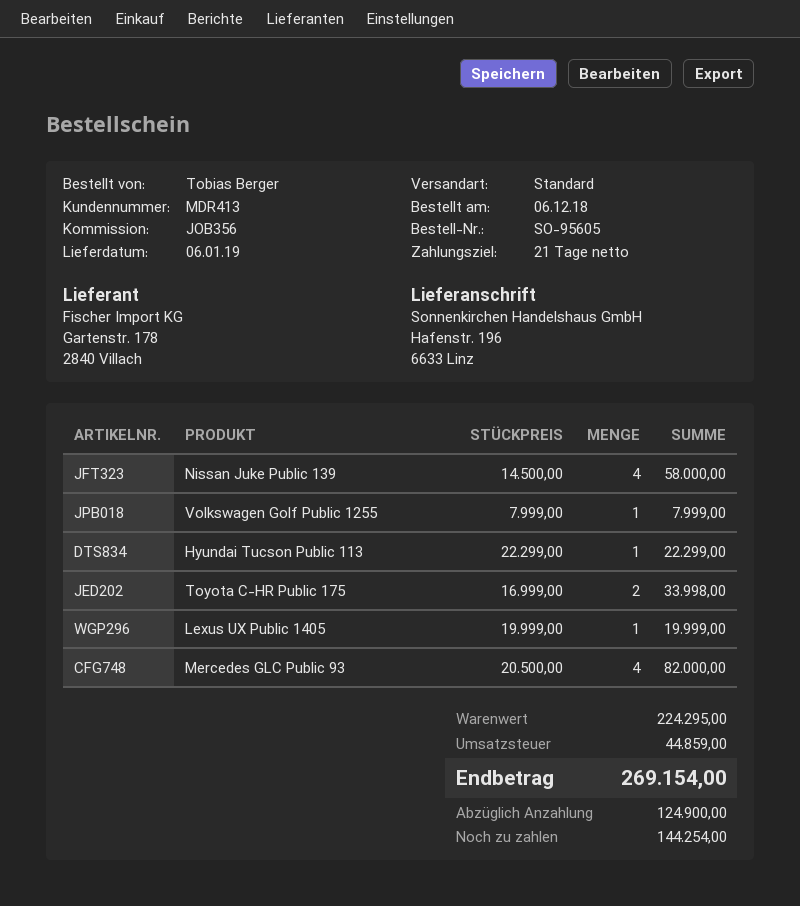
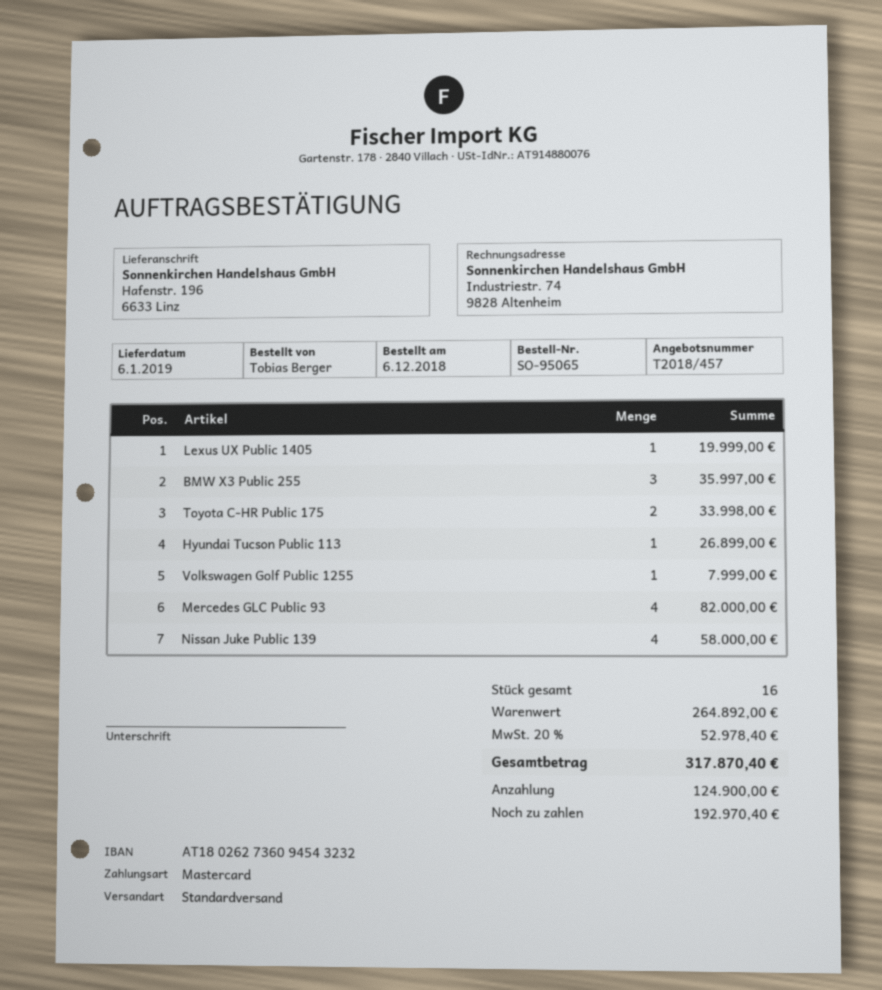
order number: SO-95605 -> SO-95065
Hyundai Tucson Public 113: 1 for 22299.00 -> 1 for 26899.00
BMW X3 Public 255: none -> 3 for 35997.00
subtotal: 224295.00 -> 264892.00
tax: 44859.00 -> 52978.40
total: 269154.00 -> 317870.40
balance: 144254.00 -> 192970.40

